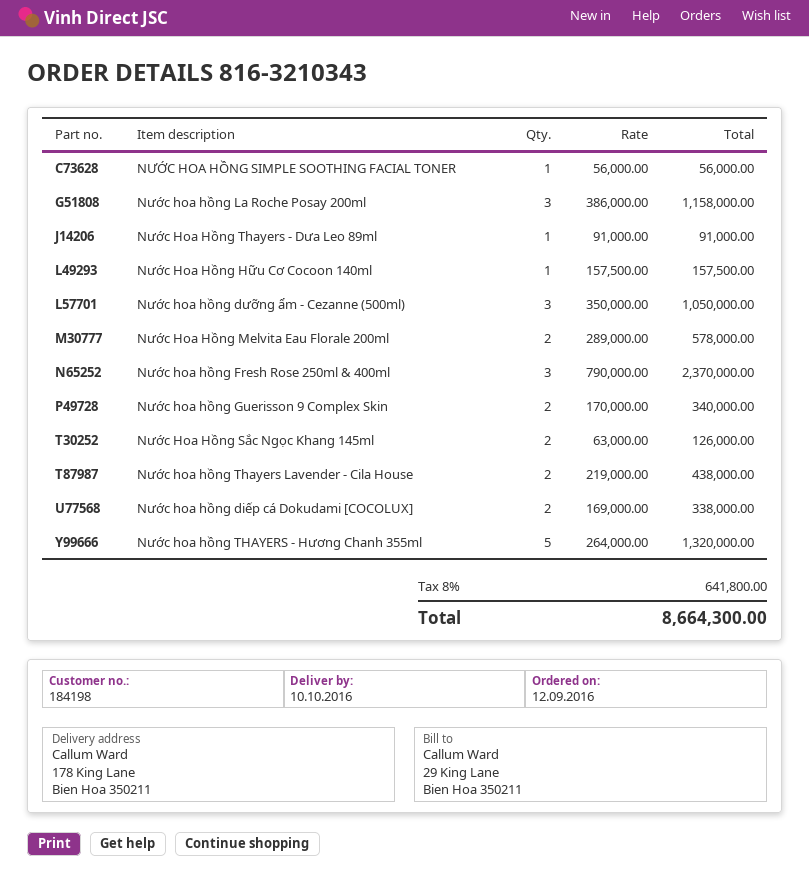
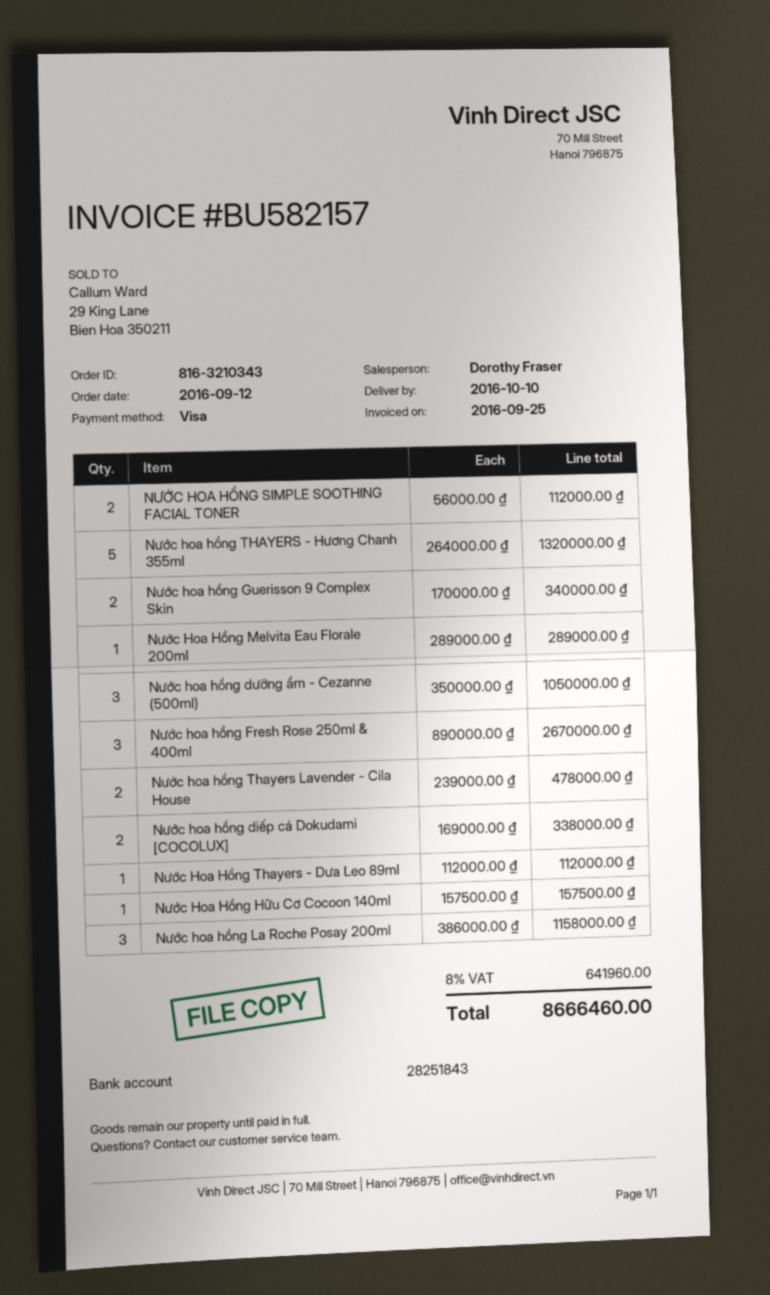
NƯỚC HOA HỒNG SIMPLE SOOTHING FACIAL TONER: 1 x 56000.00 = 56000.00 -> 2 x 56000.00 = 112000.00
Nước Hoa Hồng Thayers - Dưa Leo 89ml: 1 x 91000.00 = 91000.00 -> 1 x 112000.00 = 112000.00
Nước Hoa Hồng Melvita Eau Florale 200ml: 2 x 289000.00 = 578000.00 -> 1 x 289000.00 = 289000.00
Nước hoa hồng Fresh Rose 250ml & 400ml: 3 x 790000.00 = 2370000.00 -> 3 x 890000.00 = 2670000.00
Nước Hoa Hồng Sắc Ngọc Khang 145ml: 2 x 63000.00 = 126000.00 -> none
Nước hoa hồng Thayers Lavender - Cila House: 2 x 219000.00 = 438000.00 -> 2 x 239000.00 = 478000.00
tax: 8% = 641800.00 -> 8% = 641960.00
total: 8664300.00 -> 8666460.00

